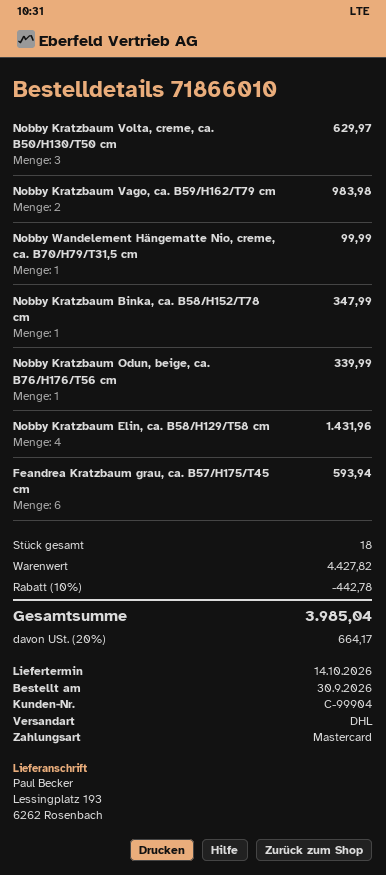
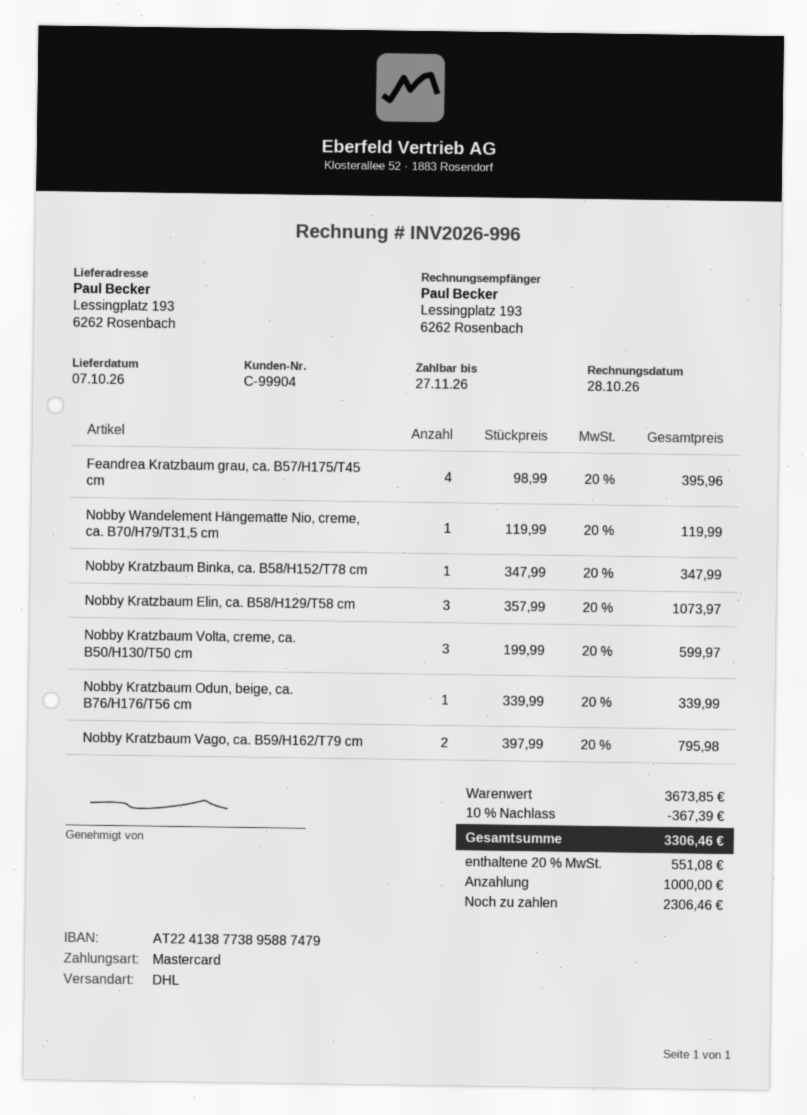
delivery date: 2026-10-14 -> 2026-10-07
Nobby Kratzbaum Volta, creme, ca. B50/H130/T50 cm: 3 for 629.97 -> 3 for 599.97
Nobby Kratzbaum Vago, ca. B59/H162/T79 cm: 2 for 983.98 -> 2 for 795.98
Nobby Wandelement Hängematte Nio, creme, ca. B70/H79/T31,5 cm: 1 for 99.99 -> 1 for 119.99
Nobby Kratzbaum Elin, ca. B58/H129/T58 cm: 4 for 1431.96 -> 3 for 1073.97
Feandrea Kratzbaum grau, ca. B57/H175/T45 cm: 6 for 593.94 -> 4 for 395.96
subtotal: 4427.82 -> 3673.85
discount: 10% = 442.78 -> 10% = 367.39
tax: 20% = 664.17 -> 20% = 551.08
total: 3985.04 -> 3306.46

